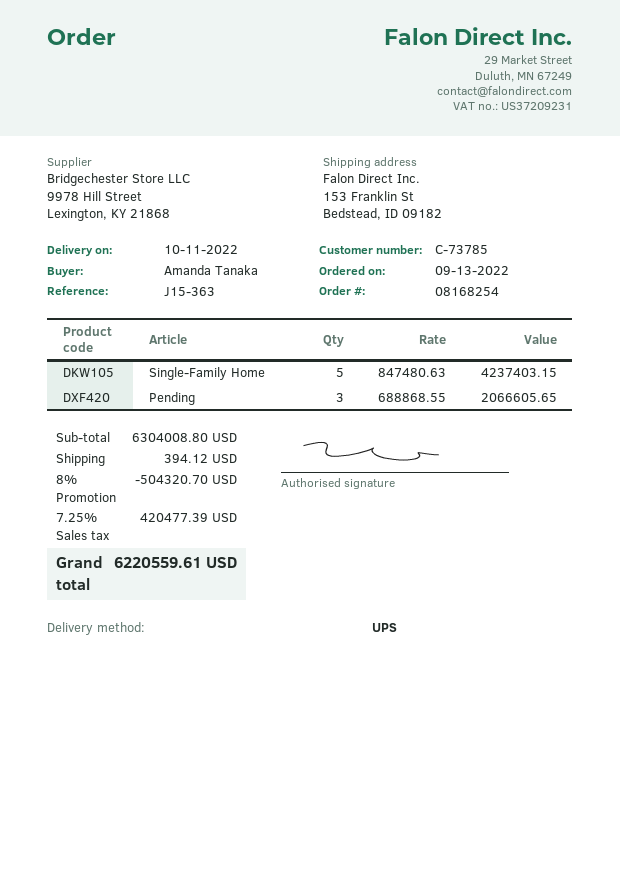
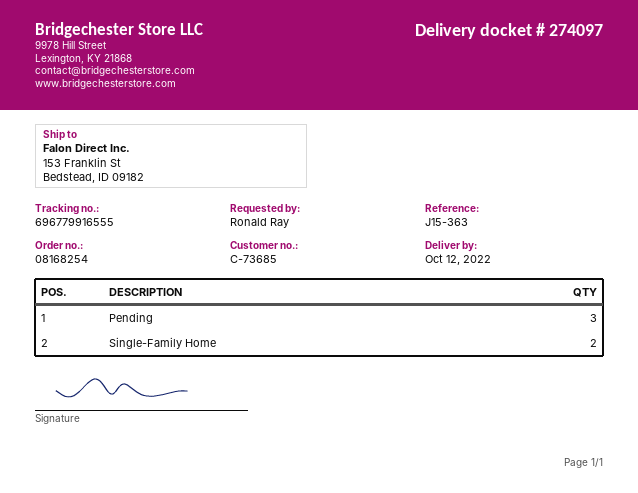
delivery date: 2022-10-11 -> 2022-10-12
customer number: C-73785 -> C-73685
ordered by: Amanda Tanaka -> Ronald Ray
Single-Family Home: 5 -> 2

